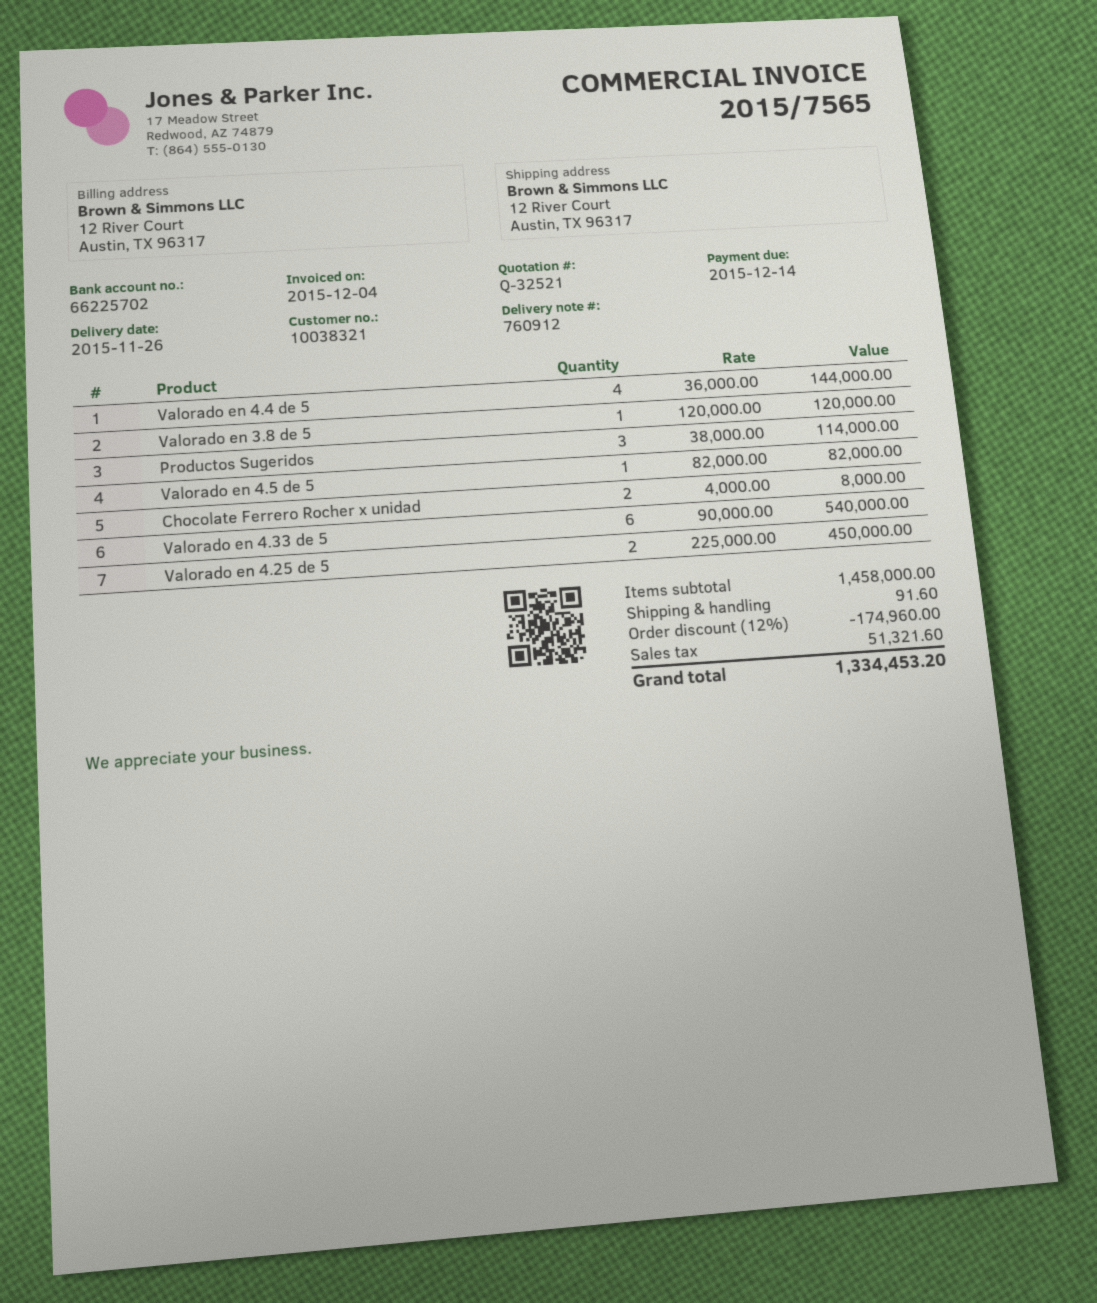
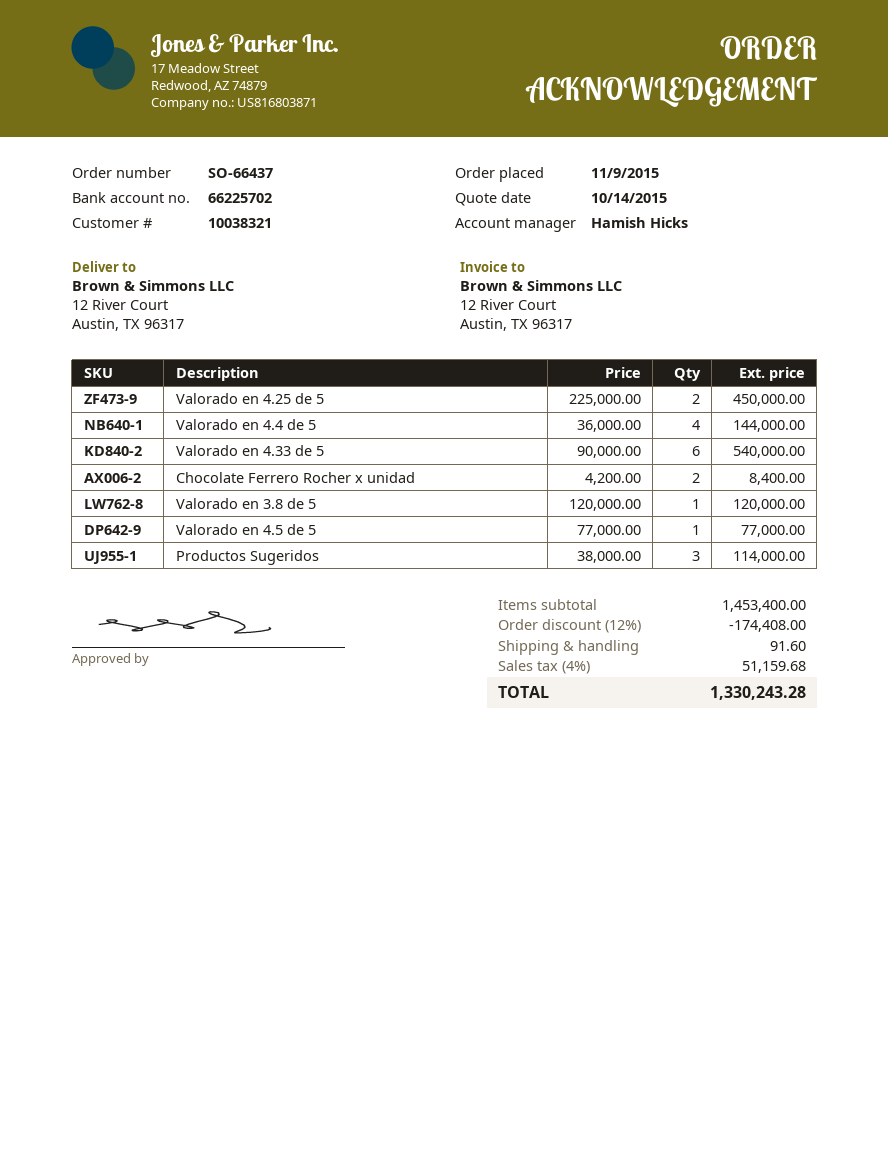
Valorado en 4.5 de 5: 1 x 82000.00 = 82000.00 -> 1 x 77000.00 = 77000.00
Chocolate Ferrero Rocher x unidad: 2 x 4000.00 = 8000.00 -> 2 x 4200.00 = 8400.00
subtotal: 1458000.00 -> 1453400.00
discount: 12% = 174960.00 -> 12% = 174408.00
tax: 51321.60 -> 51159.68
total: 1334453.20 -> 1330243.28

